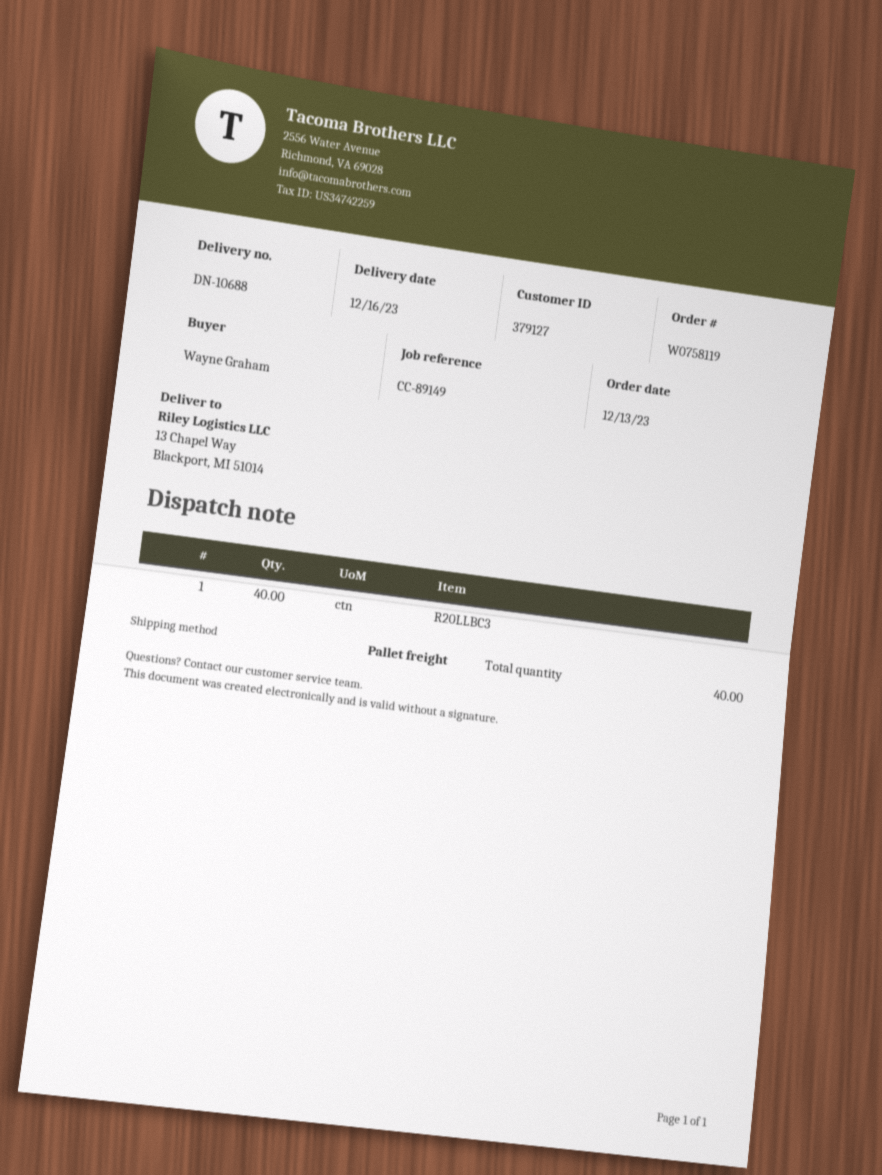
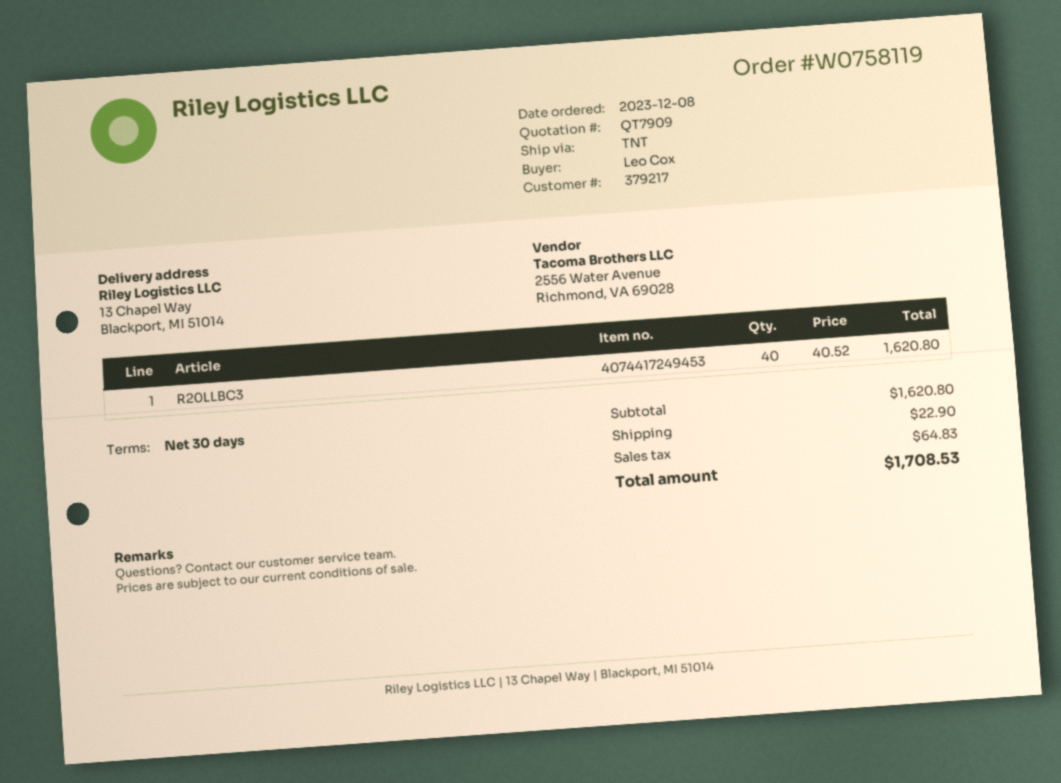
order date: 2023-12-13 -> 2023-12-08
customer number: 379127 -> 379217
ordered by: Wayne Graham -> Leo Cox
shipping method: pallet freight -> TNT

